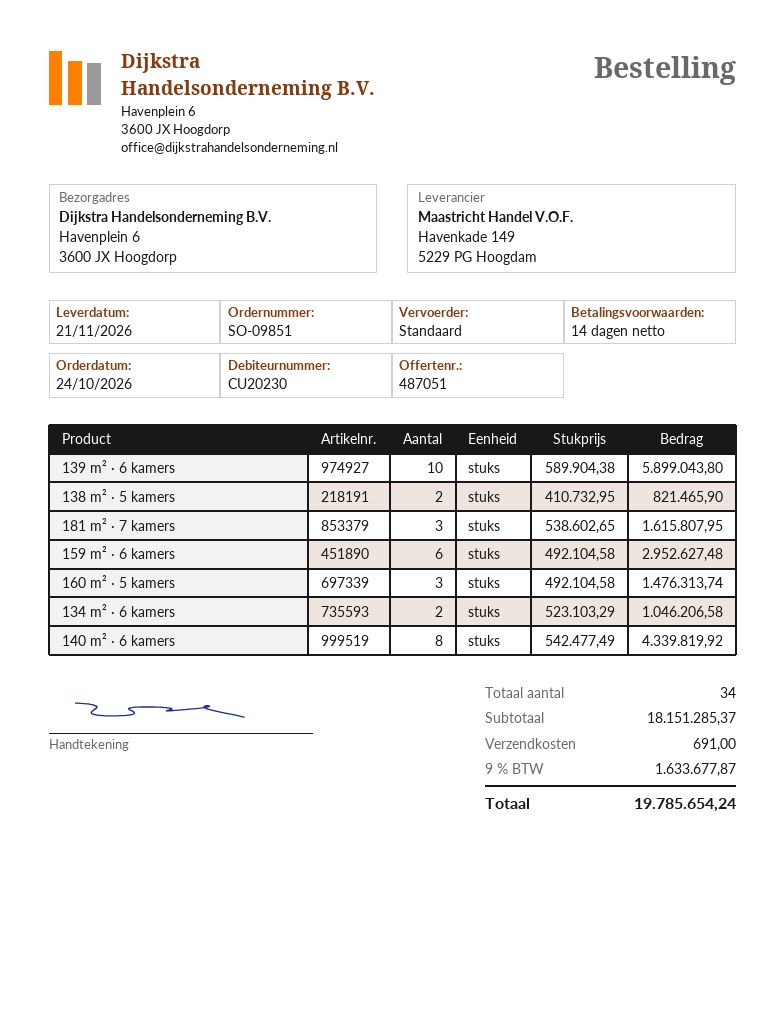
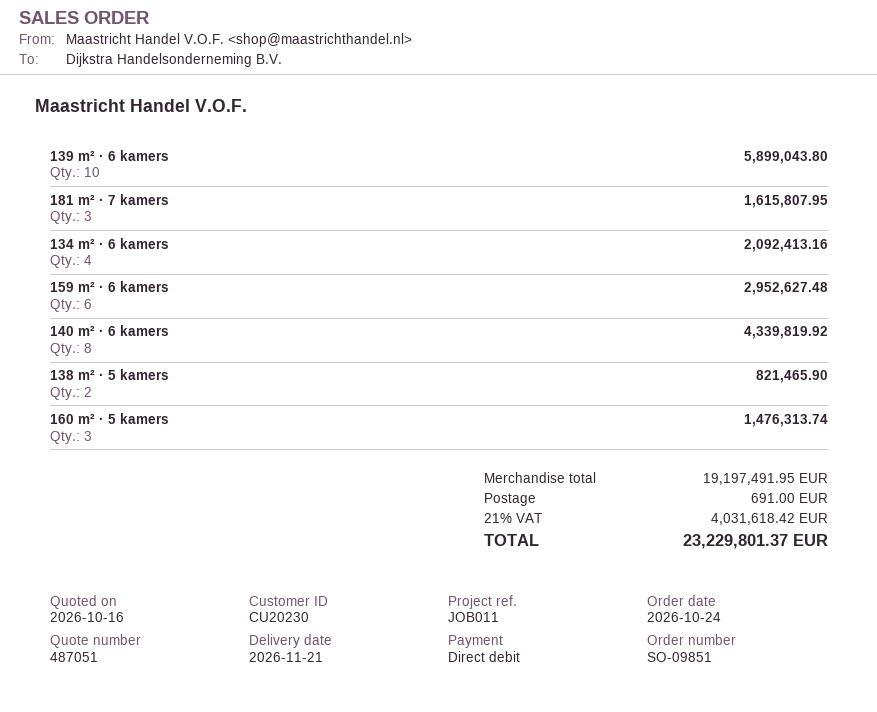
134 m² · 6 kamers: 2 for 1046206.58 -> 4 for 2092413.16
subtotal: 18151285.37 -> 19197491.95
tax: 9% = 1633677.87 -> 21% = 4031618.42
total: 19785654.24 -> 23229801.37

